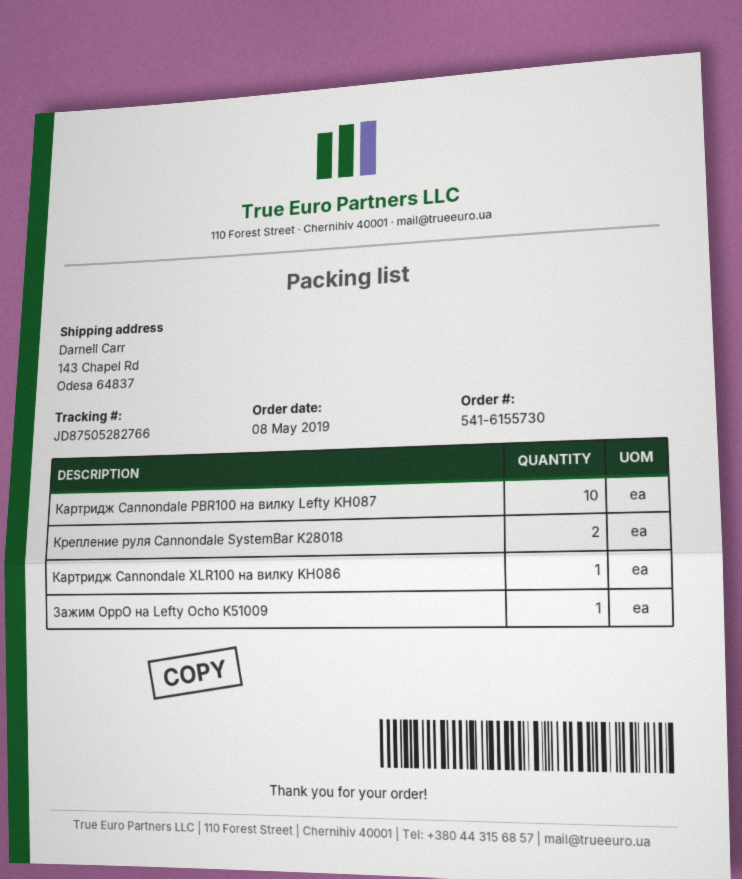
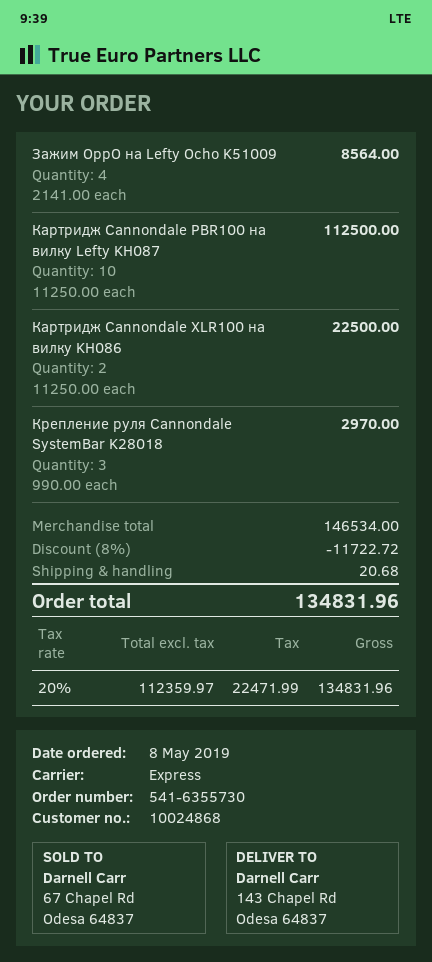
order number: 541-6155730 -> 541-6355730
Крепление руля Cannondale SystemBar K28018: 2 -> 3
Картридж Cannondale XLR100 на вилку KH086: 1 -> 2
Зажим OppO на Lefty Ocho K51009: 1 -> 4

